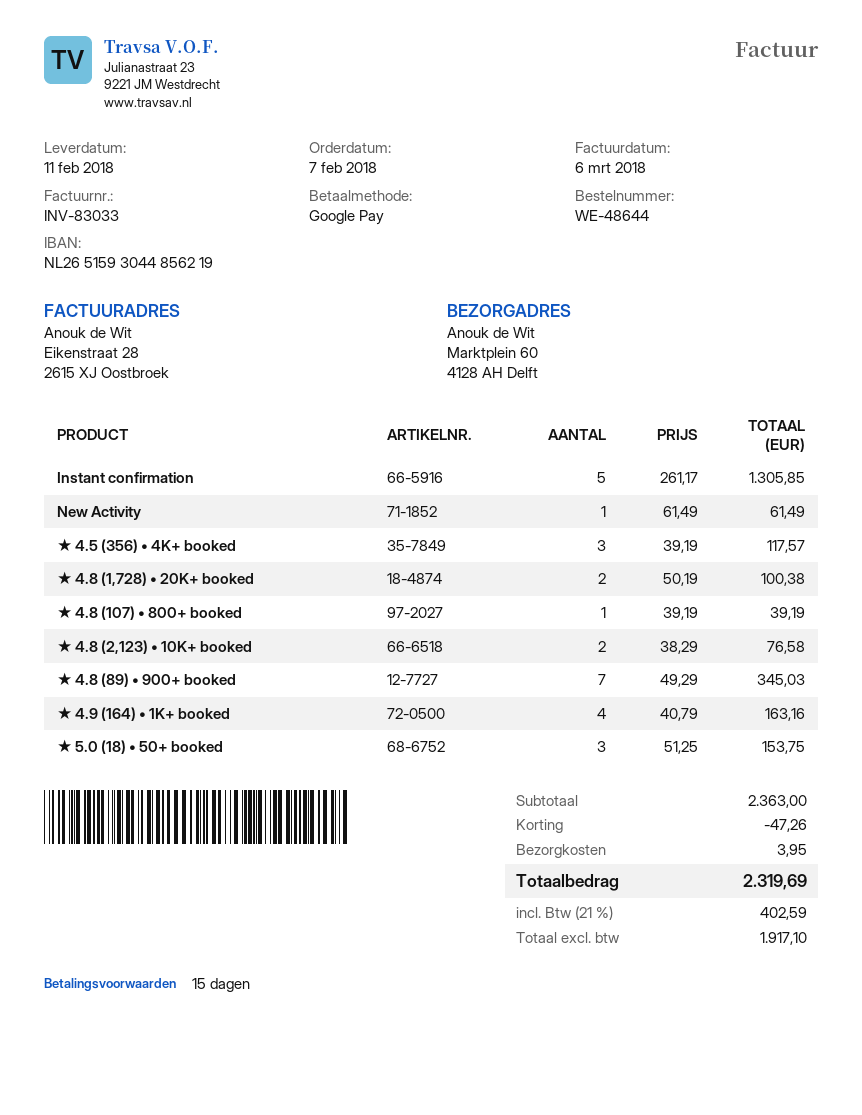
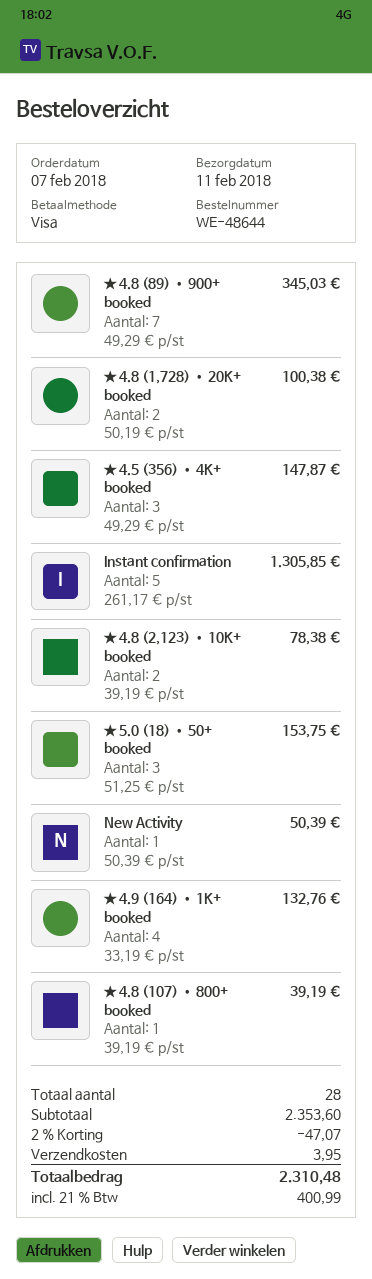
payment method: Google Pay -> Visa
New Activity: 1 x 61.49 = 61.49 -> 1 x 50.39 = 50.39
★ 4.5 (356) • 4K+ booked: 3 x 39.19 = 117.57 -> 3 x 49.29 = 147.87
★ 4.8 (2,123) • 10K+ booked: 2 x 38.29 = 76.58 -> 2 x 39.19 = 78.38
★ 4.9 (164) • 1K+ booked: 4 x 40.79 = 163.16 -> 4 x 33.19 = 132.76
subtotal: 2363.00 -> 2353.60
discount: 47.26 -> 47.07
tax: 21% = 402.59 -> 21% = 400.99
total: 2319.69 -> 2310.48

